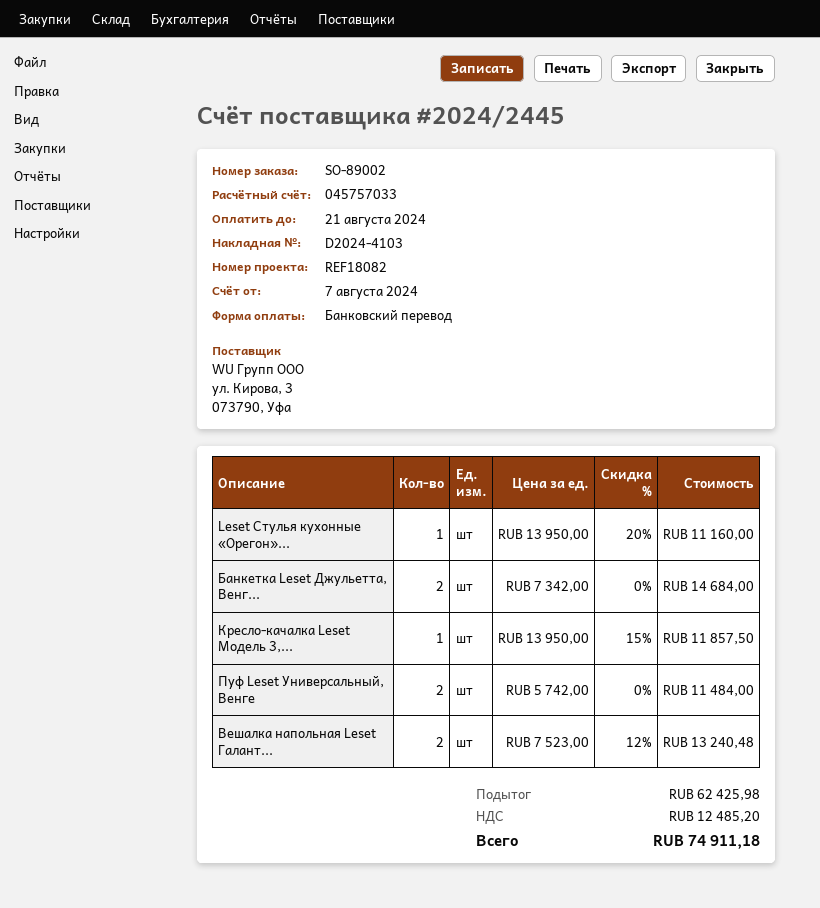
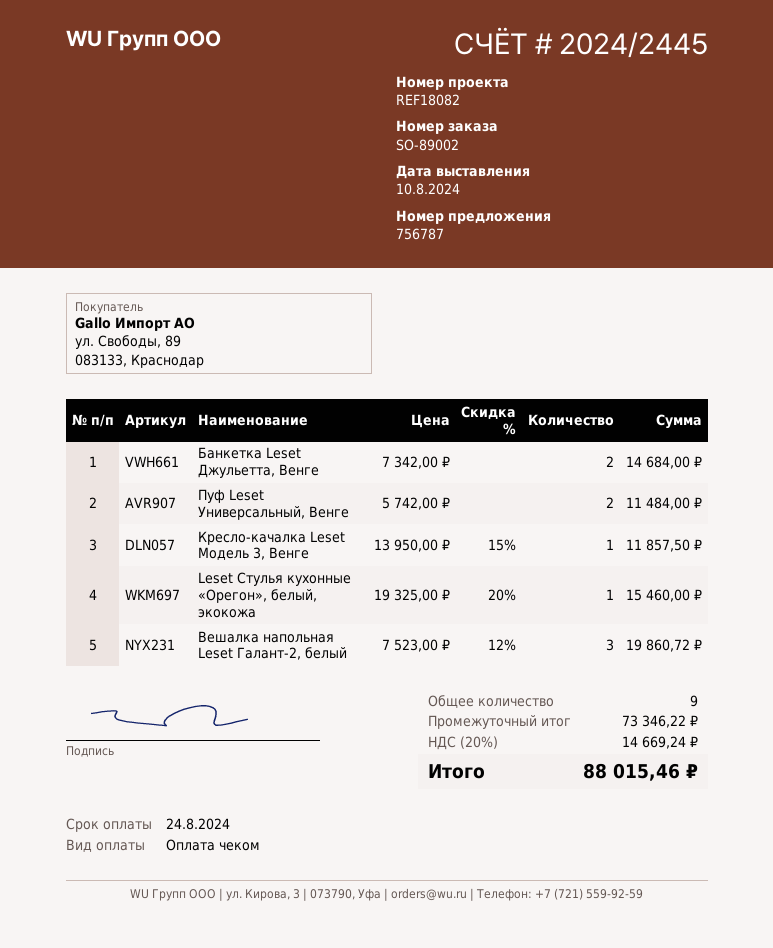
invoice date: 2024-08-07 -> 2024-08-10
due date: 2024-08-21 -> 2024-08-24
payment method: bank transfer -> cheque
Leset Стулья кухонные «Орегон»...: 1 x 13950.00 - 20% = 11160.00 -> 1 x 19325.00 - 20% = 15460.00
Вешалка напольная Leset Галант...: 2 x 7523.00 - 12% = 13240.48 -> 3 x 7523.00 - 12% = 19860.72
subtotal: 62425.98 -> 73346.22
tax: 12485.20 -> 14669.24
total: 74911.18 -> 88015.46

